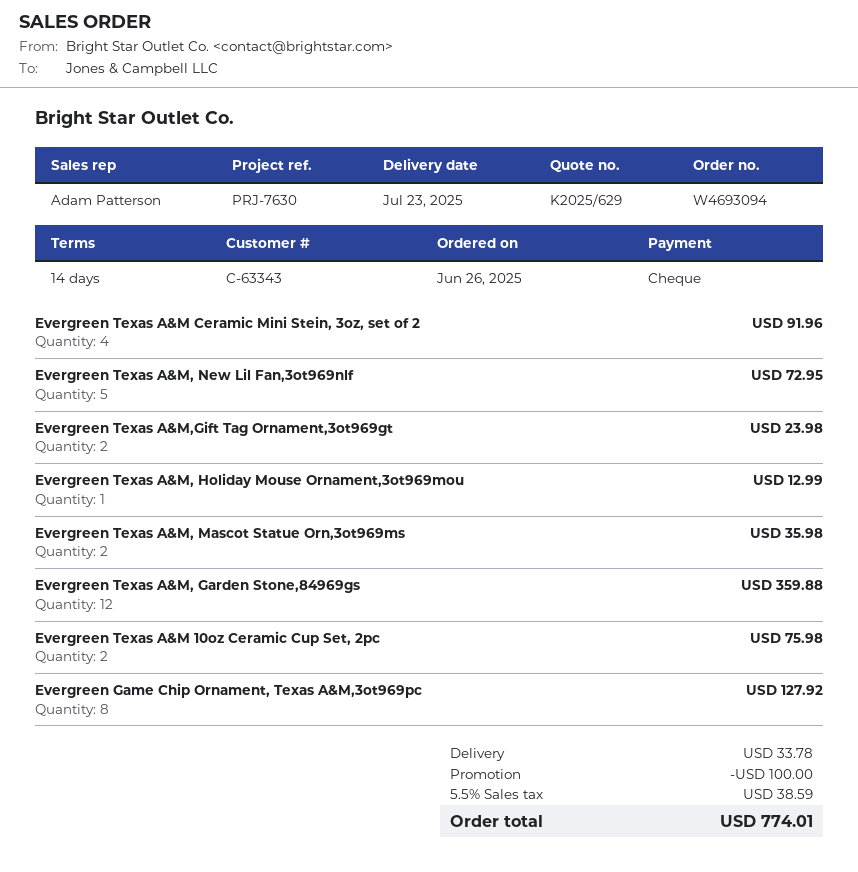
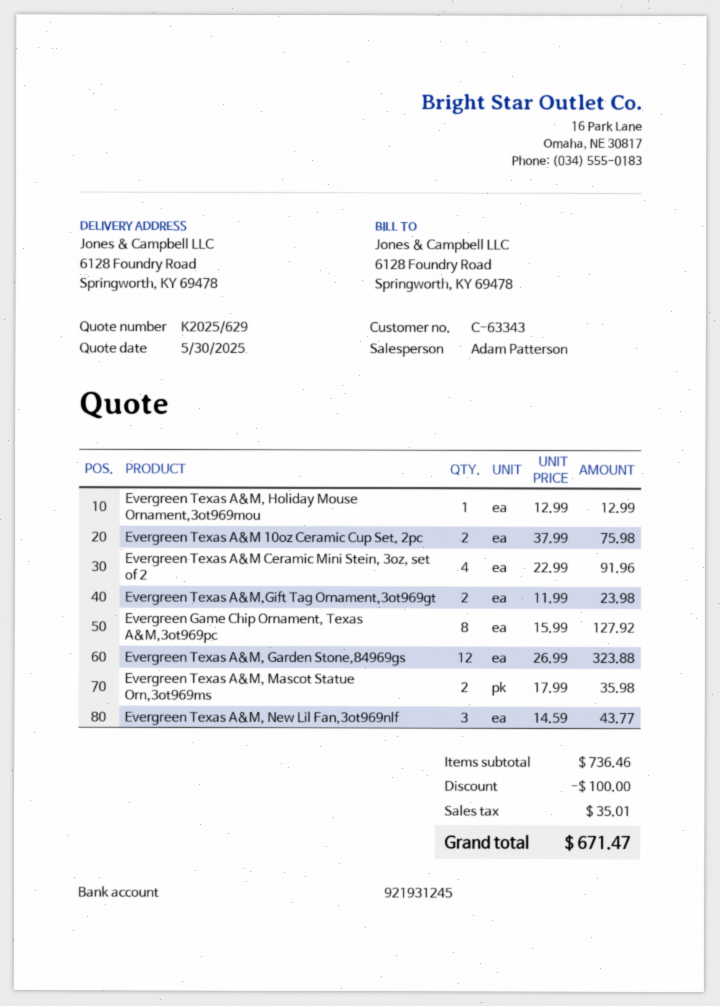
Evergreen Texas A&M, New Lil Fan,3ot969nlf: 5 for 72.95 -> 3 for 43.77
Evergreen Texas A&M, Garden Stone,84969gs: 12 for 359.88 -> 12 for 323.88
shipping: 33.78 -> none
tax: 38.59 -> 35.01
total: 774.01 -> 671.47

